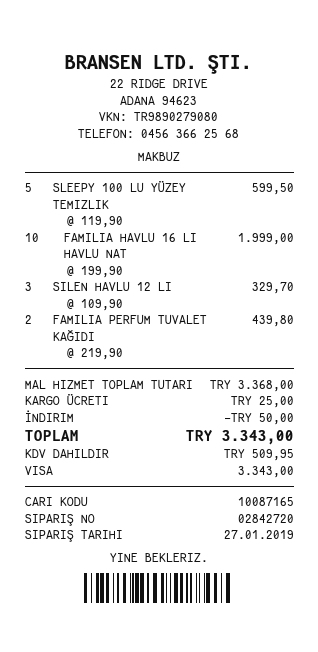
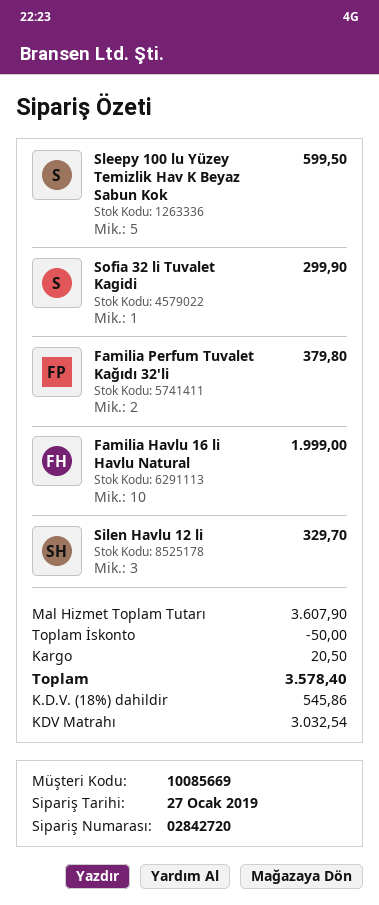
customer number: 10087165 -> 10085669
FAMILIA PERFUM TUVALET KAĞIDI: 2 for 439.80 -> 2 for 379.80
Sofia 32 li Tuvalet Kagidi: none -> 1 for 299.90
subtotal: 3368.00 -> 3607.90
shipping: 25.00 -> 20.50
tax: 509.95 -> 545.86
total: 3343.00 -> 3578.40

